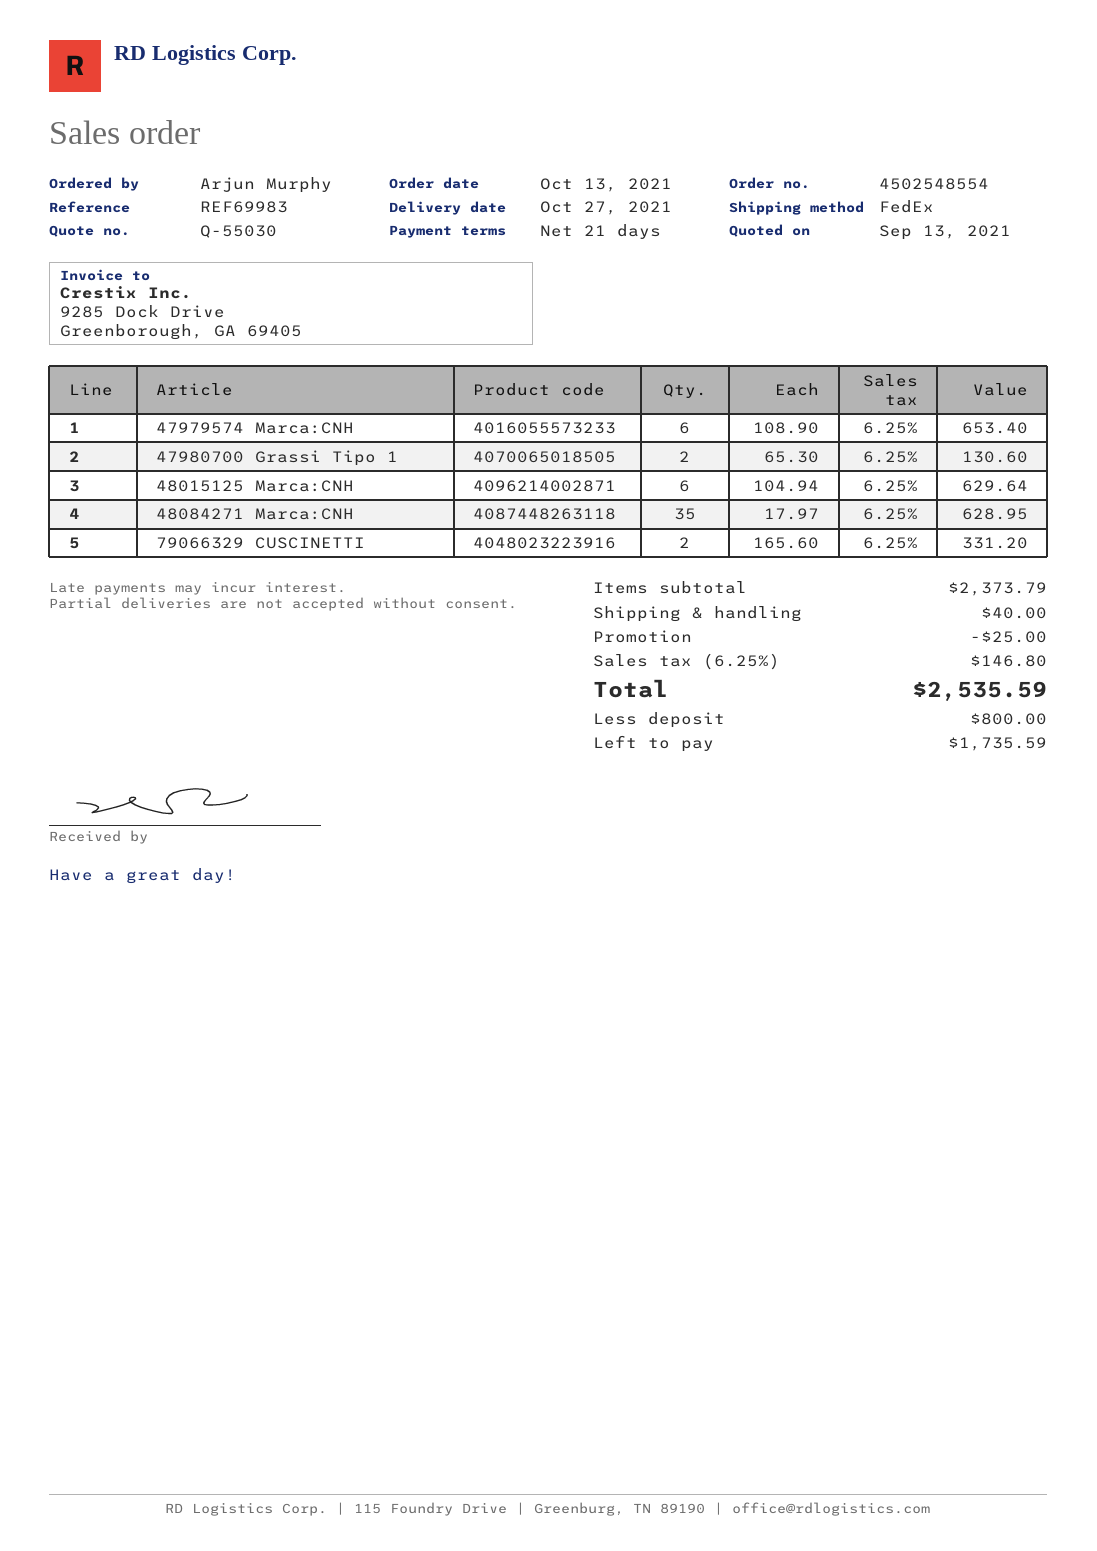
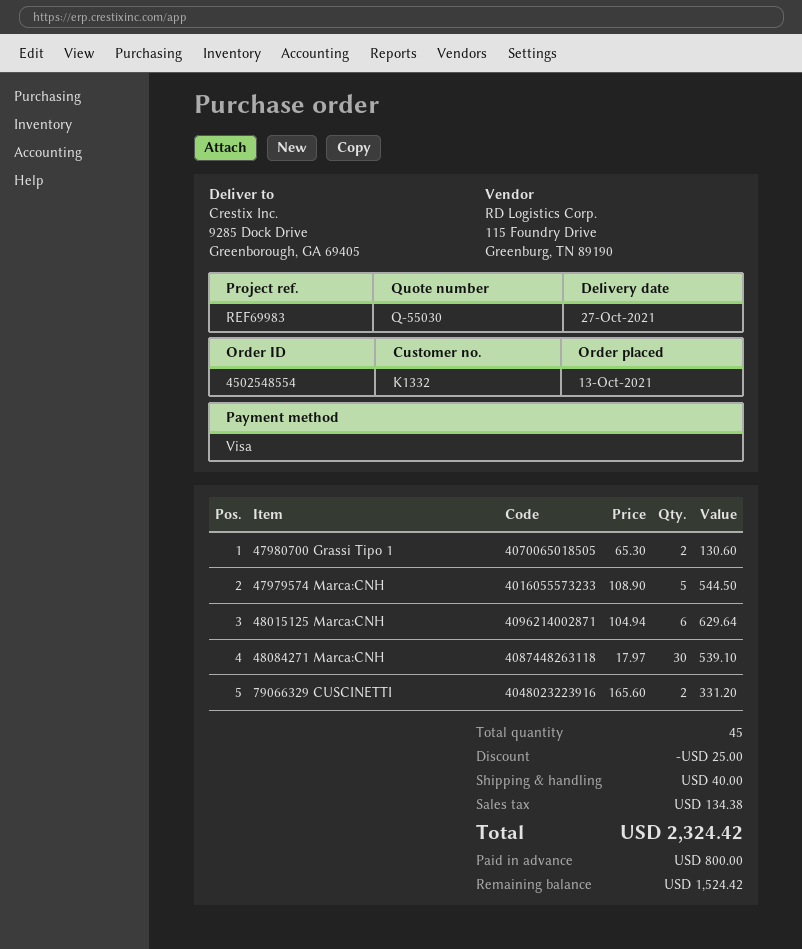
47979574 Marca:CNH: 6 x 108.90 = 653.40 -> 5 x 108.90 = 544.50
48084271 Marca:CNH: 35 x 17.97 = 628.95 -> 30 x 17.97 = 539.10
tax: 146.80 -> 134.38
total: 2535.59 -> 2324.42
balance: 1735.59 -> 1524.42

